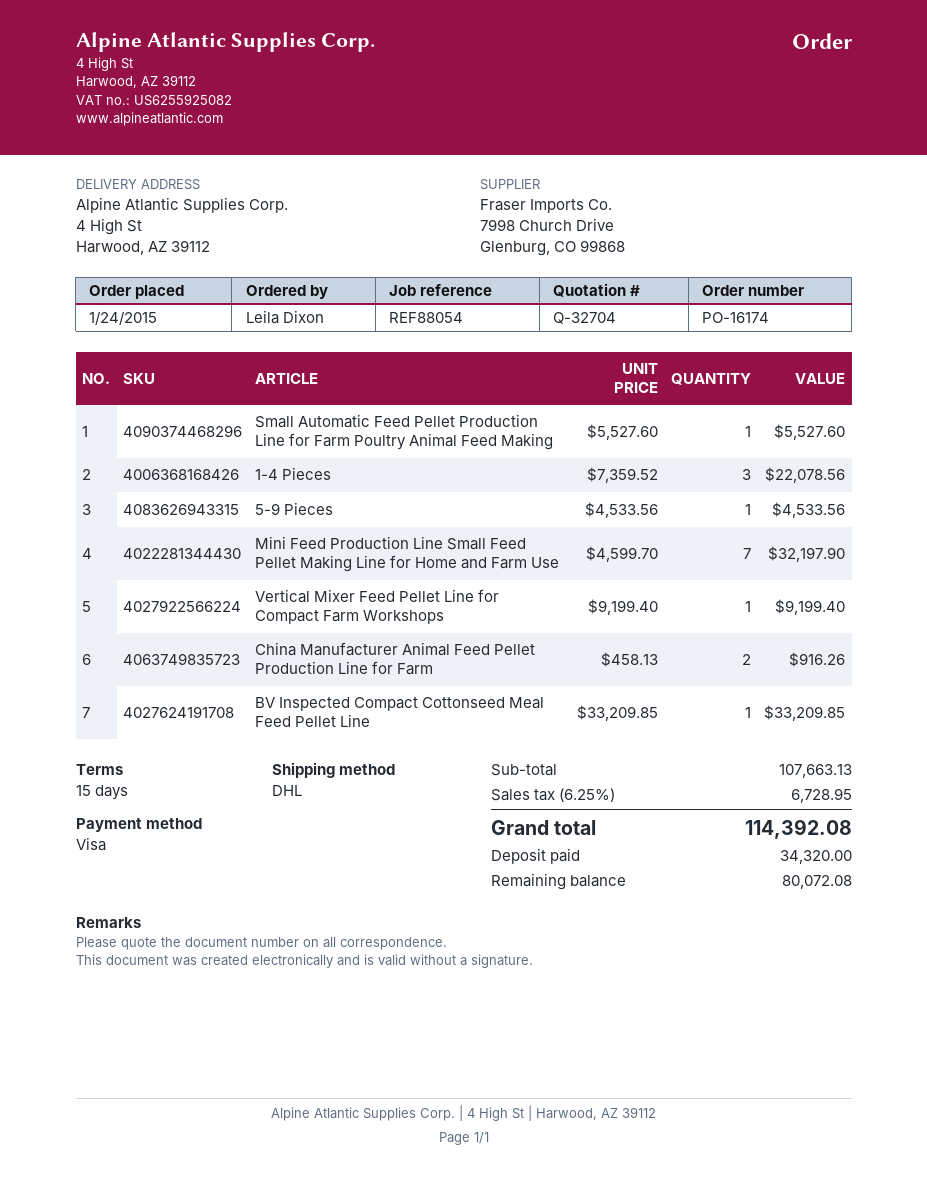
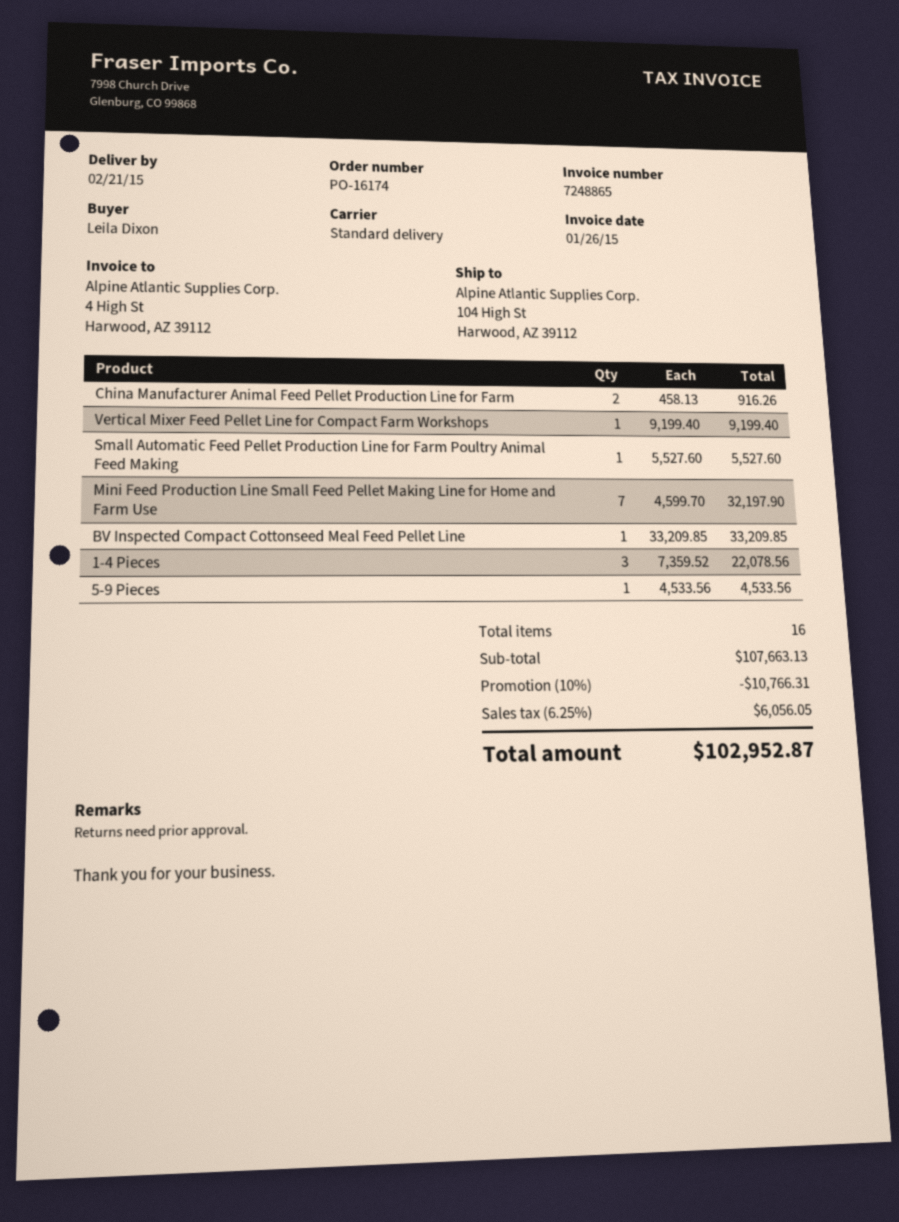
shipping method: DHL -> standard
ship to: 4 High St, Harwood, AZ 39112 -> 104 High St, Harwood, AZ 39112
discount: none -> 10% = 10766.31
tax: 6.25% = 6728.95 -> 6.25% = 6056.05
total: 114392.08 -> 102952.87

